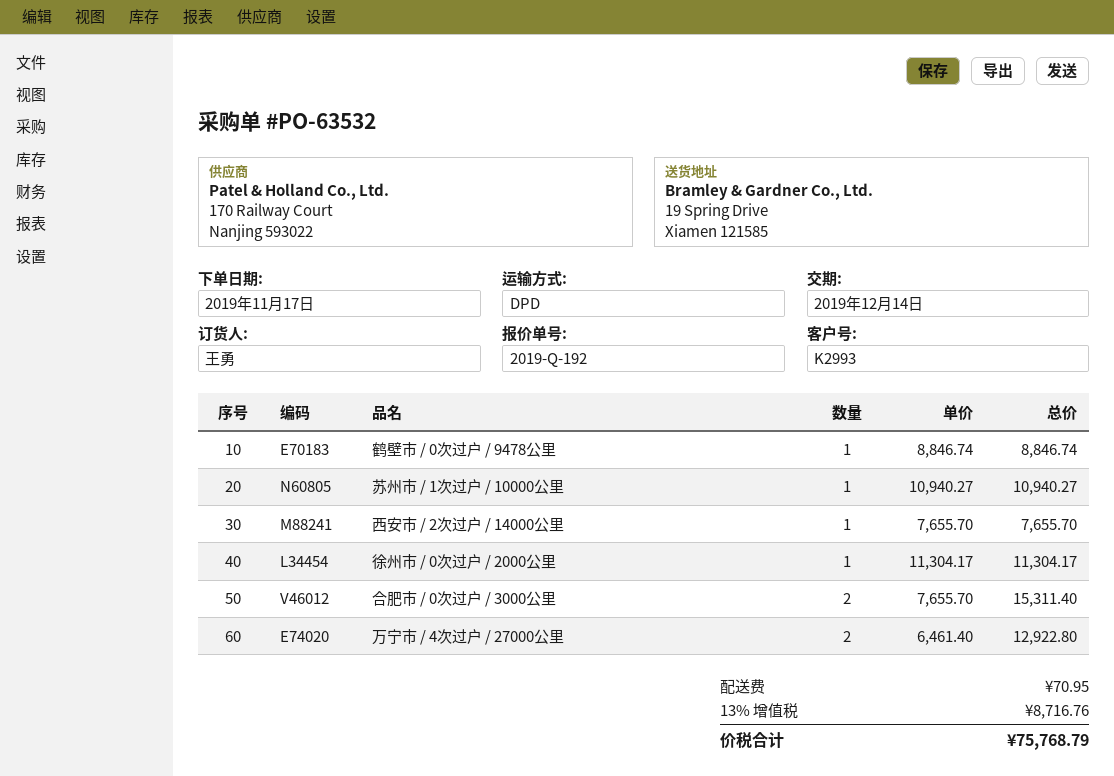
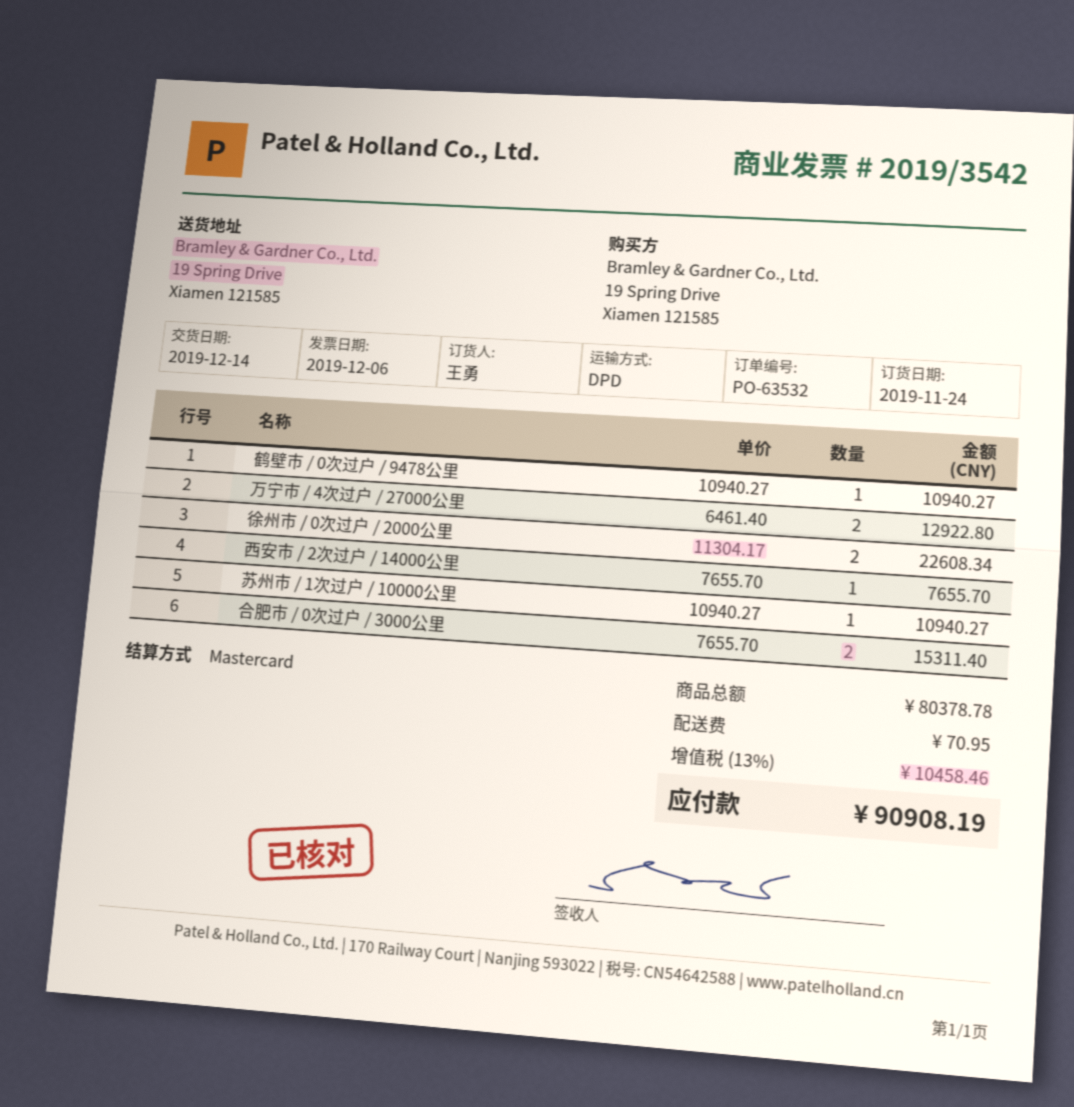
order date: 2019-11-17 -> 2019-11-24
鹤壁市 / 0次过户 / 9478公里: 1 x 8846.74 = 8846.74 -> 1 x 10940.27 = 10940.27
徐州市 / 0次过户 / 2000公里: 1 x 11304.17 = 11304.17 -> 2 x 11304.17 = 22608.34
tax: 13% = 8716.76 -> 13% = 10458.46
total: 75768.79 -> 90908.19

